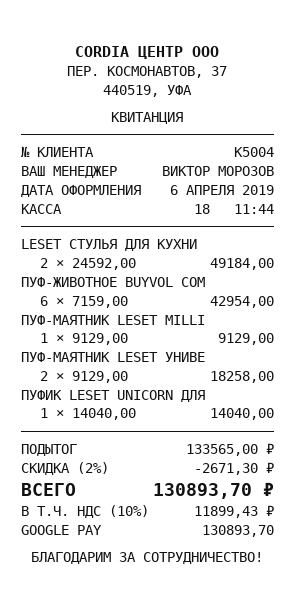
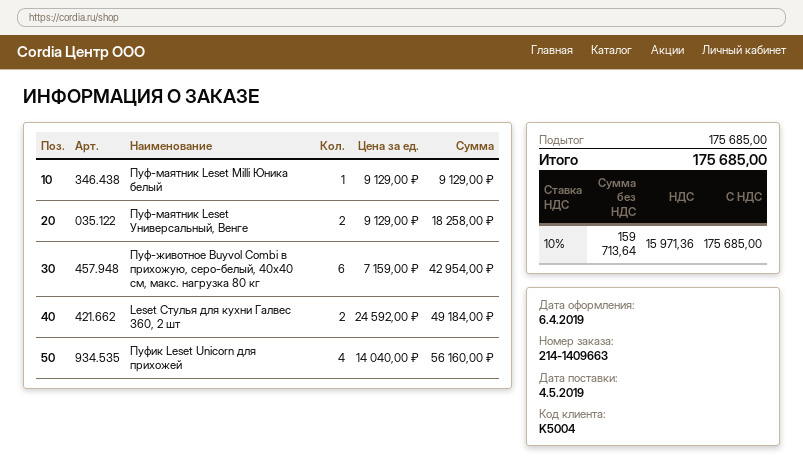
ПУФИК LESET UNICORN ДЛЯ: 1 x 14040.00 = 14040.00 -> 4 x 14040.00 = 56160.00
subtotal: 133565.00 -> 175685.00
discount: 2% = 2671.30 -> none
tax: 10% = 11899.43 -> 10% = 15971.36
total: 130893.70 -> 175685.00

